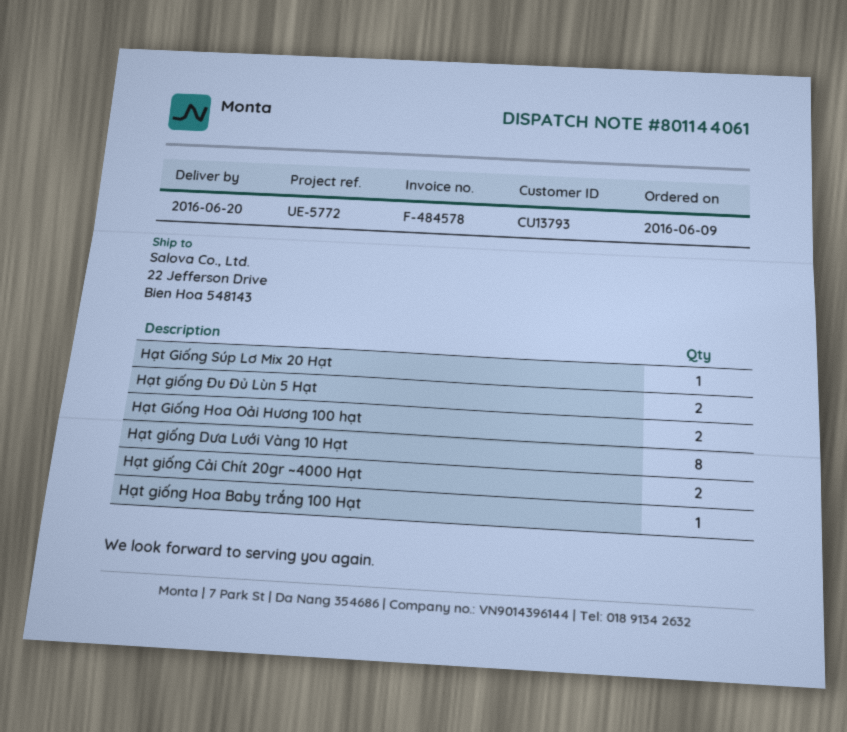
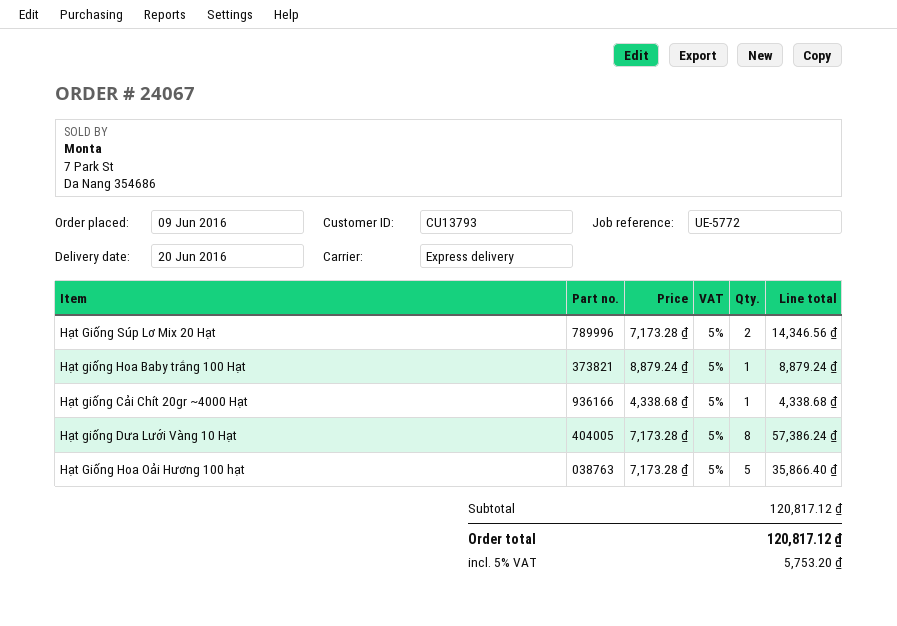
Hạt Giống Súp Lơ Mix 20 Hạt: 1 -> 2
Hạt giống Đu Đủ Lùn 5 Hạt: 2 -> none
Hạt Giống Hoa Oải Hương 100 hạt: 2 -> 5
Hạt giống Cải Chít 20gr ~4000 Hạt: 2 -> 1

